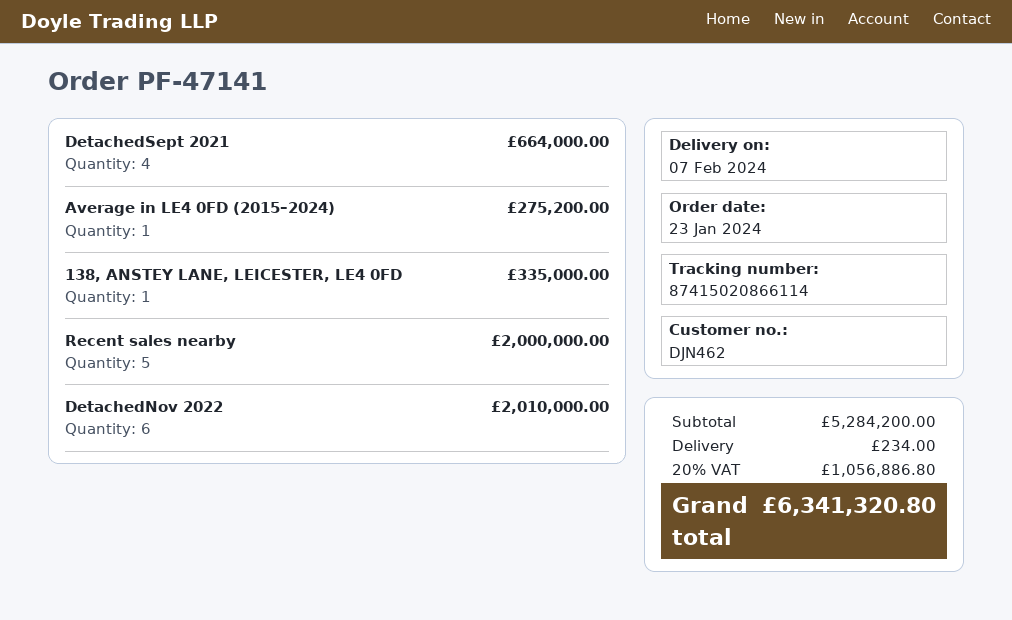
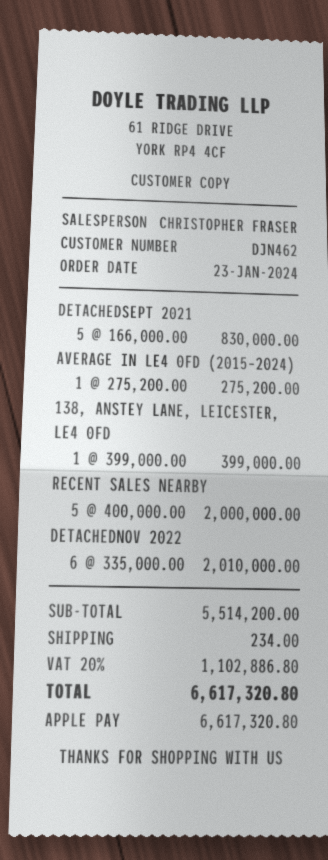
DetachedSept 2021: 4 for 664000.00 -> 5 for 830000.00
138, ANSTEY LANE, LEICESTER, LE4 0FD: 1 for 335000.00 -> 1 for 399000.00
subtotal: 5284200.00 -> 5514200.00
tax: 20% = 1056886.80 -> 20% = 1102886.80
total: 6341320.80 -> 6617320.80

